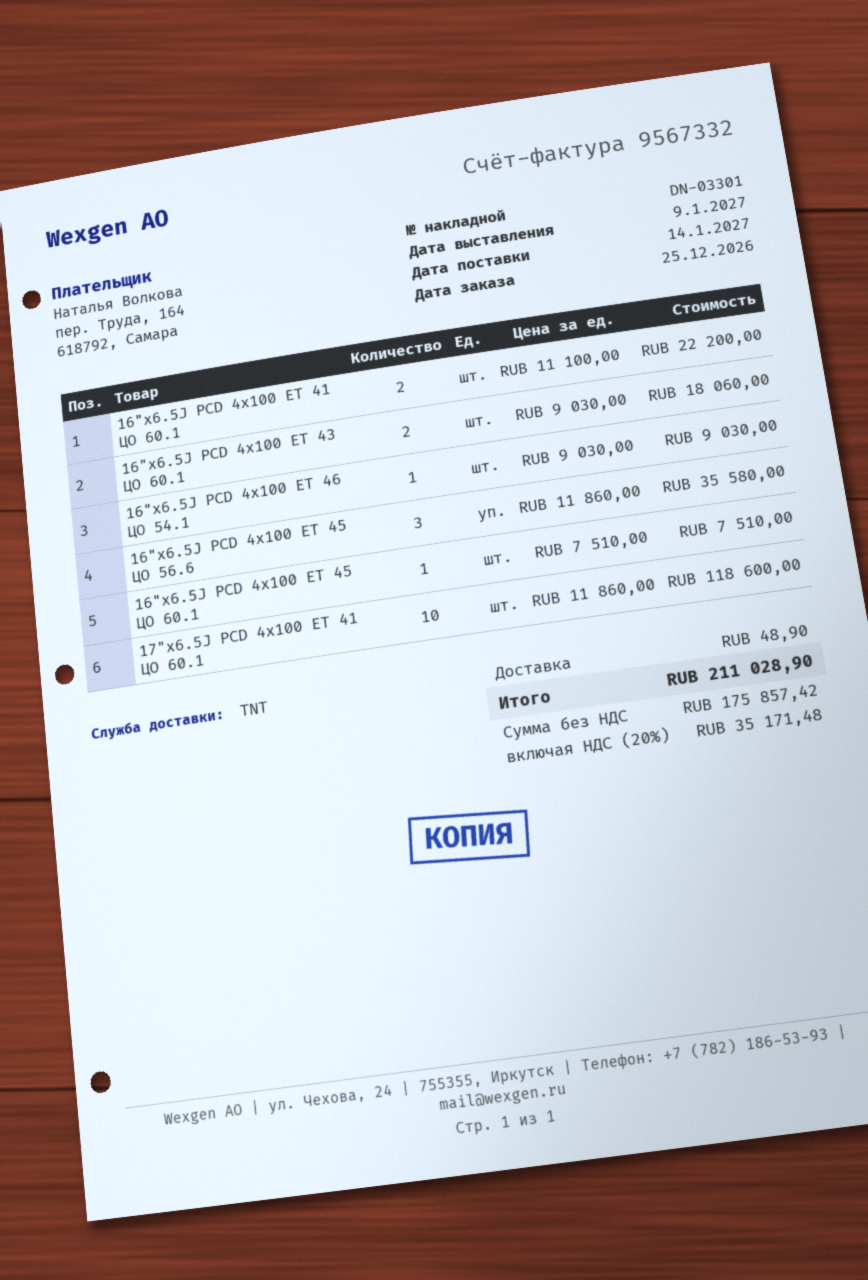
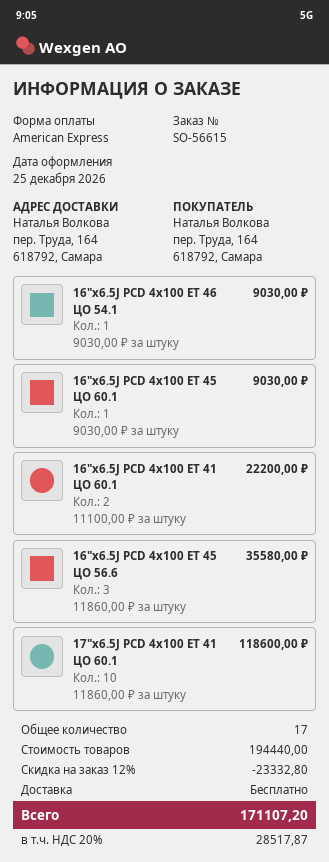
16"x6.5J PCD 4x100 ЕТ 43 ЦО 60.1: 2 x 9030.00 = 18060.00 -> none
16"x6.5J PCD 4x100 ЕТ 45 ЦО 60.1: 1 x 7510.00 = 7510.00 -> 1 x 9030.00 = 9030.00
discount: none -> 12% = 23332.80
shipping: 48.90 -> 0.00
tax: 20% = 35171.48 -> 20% = 28517.87
total: 211028.90 -> 171107.20

